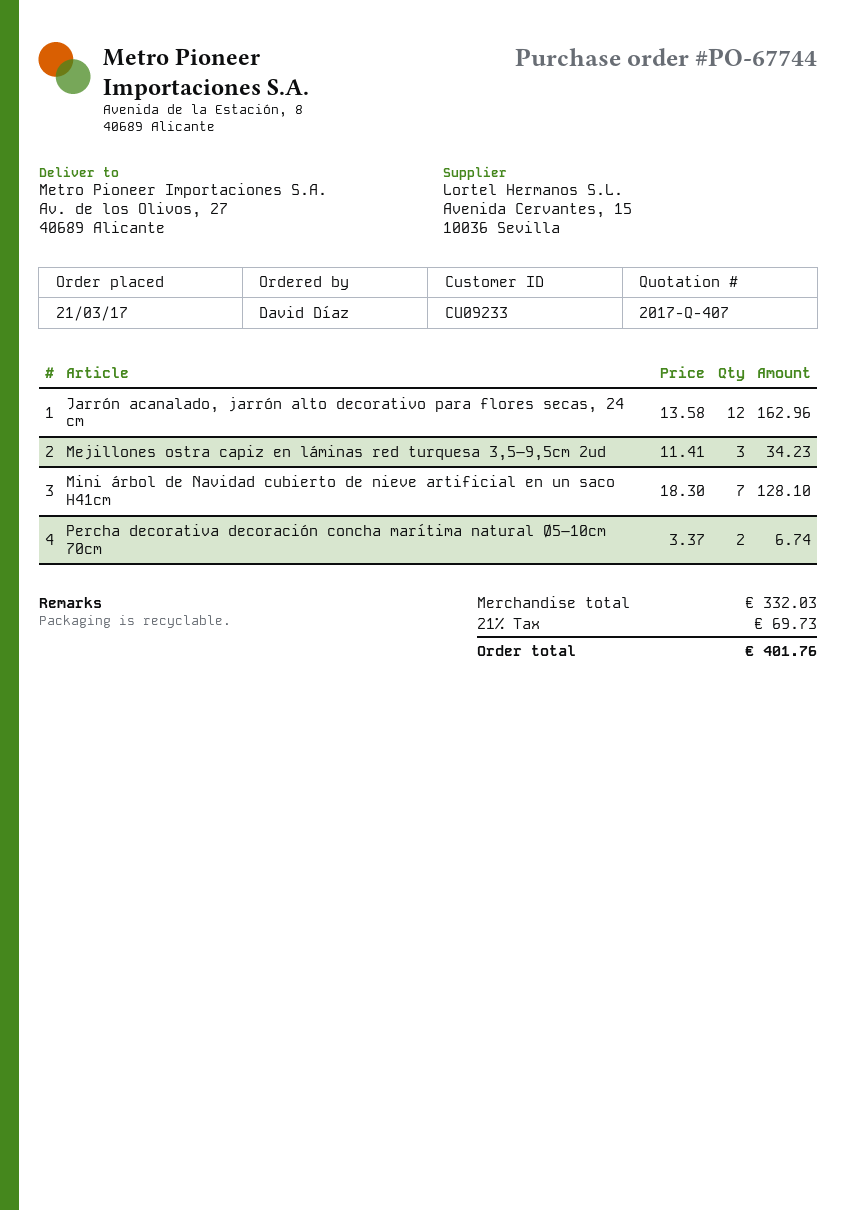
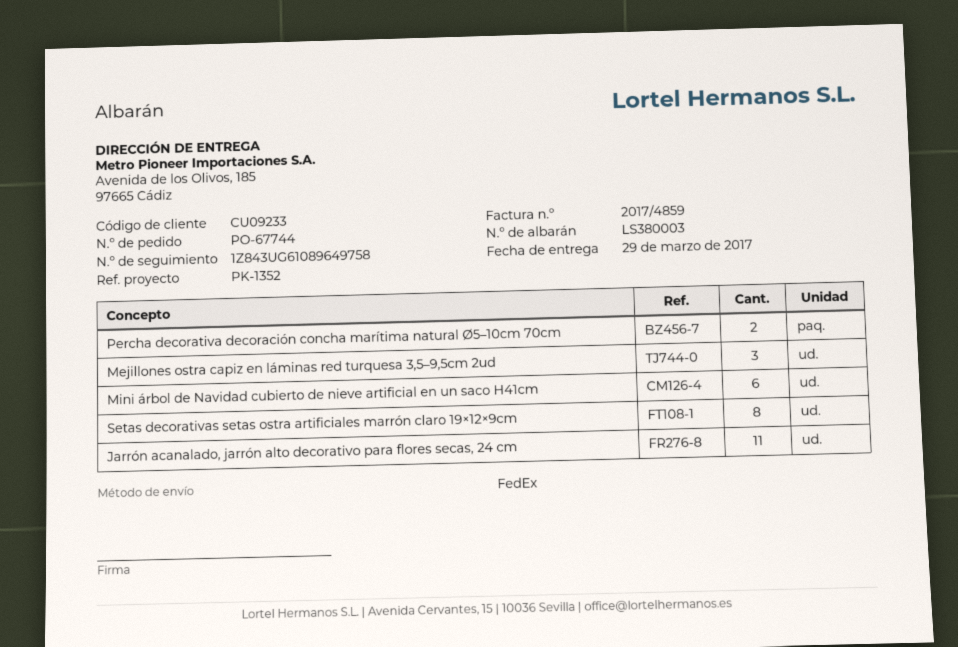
ship to: Av. de los Olivos, 27, 40689 Alicante -> Avenida de los Olivos, 185, 97665 Cádiz
Jarrón acanalado, jarrón alto decorativo para flores secas, 24 cm: 12 -> 11
Mini árbol de Navidad cubierto de nieve artificial en un saco H41cm: 7 -> 6
Setas decorativas setas ostra artificiales marrón claro 19×12×9cm: none -> 8

